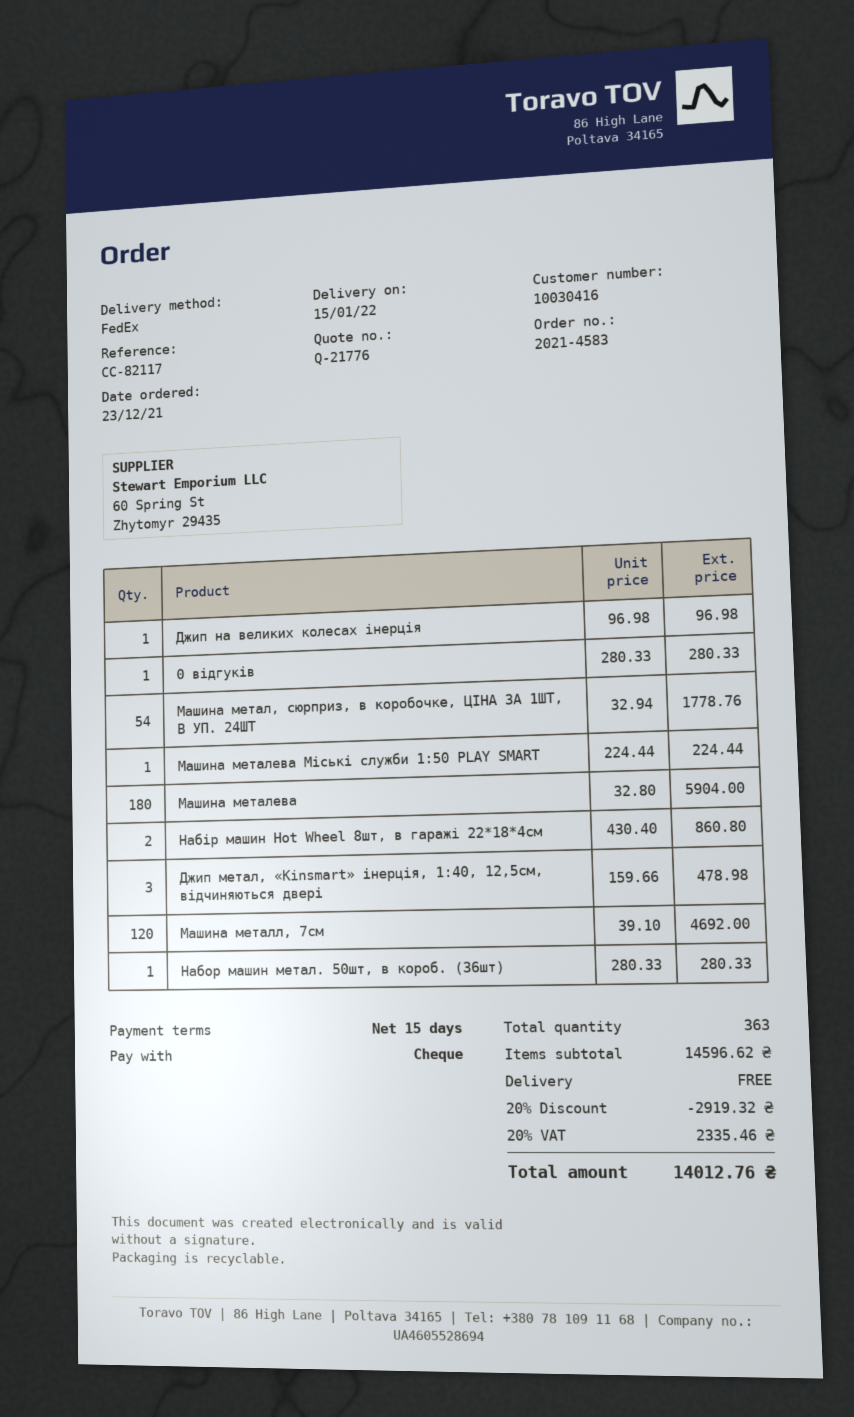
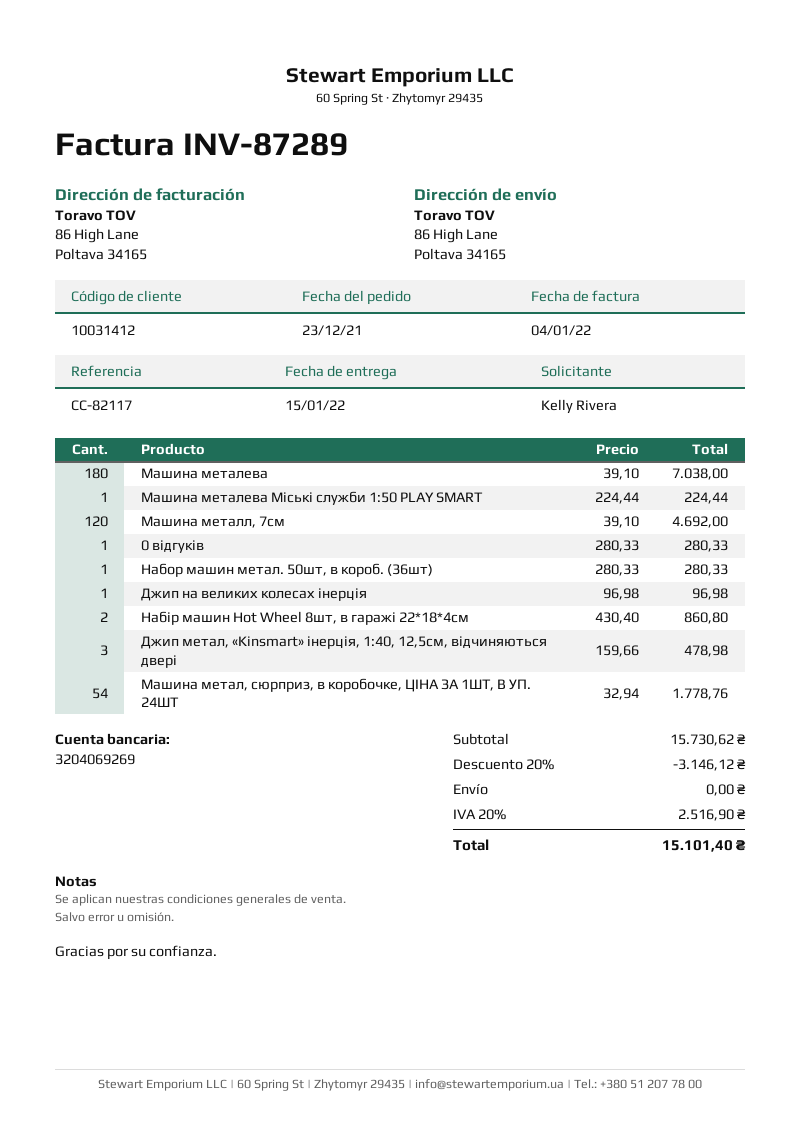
customer number: 10030416 -> 10031412
Машина металева: 180 x 32.80 = 5904.00 -> 180 x 39.10 = 7038.00
subtotal: 14596.62 -> 15730.62
discount: 20% = 2919.32 -> 20% = 3146.12
tax: 20% = 2335.46 -> 20% = 2516.90
total: 14012.76 -> 15101.40

